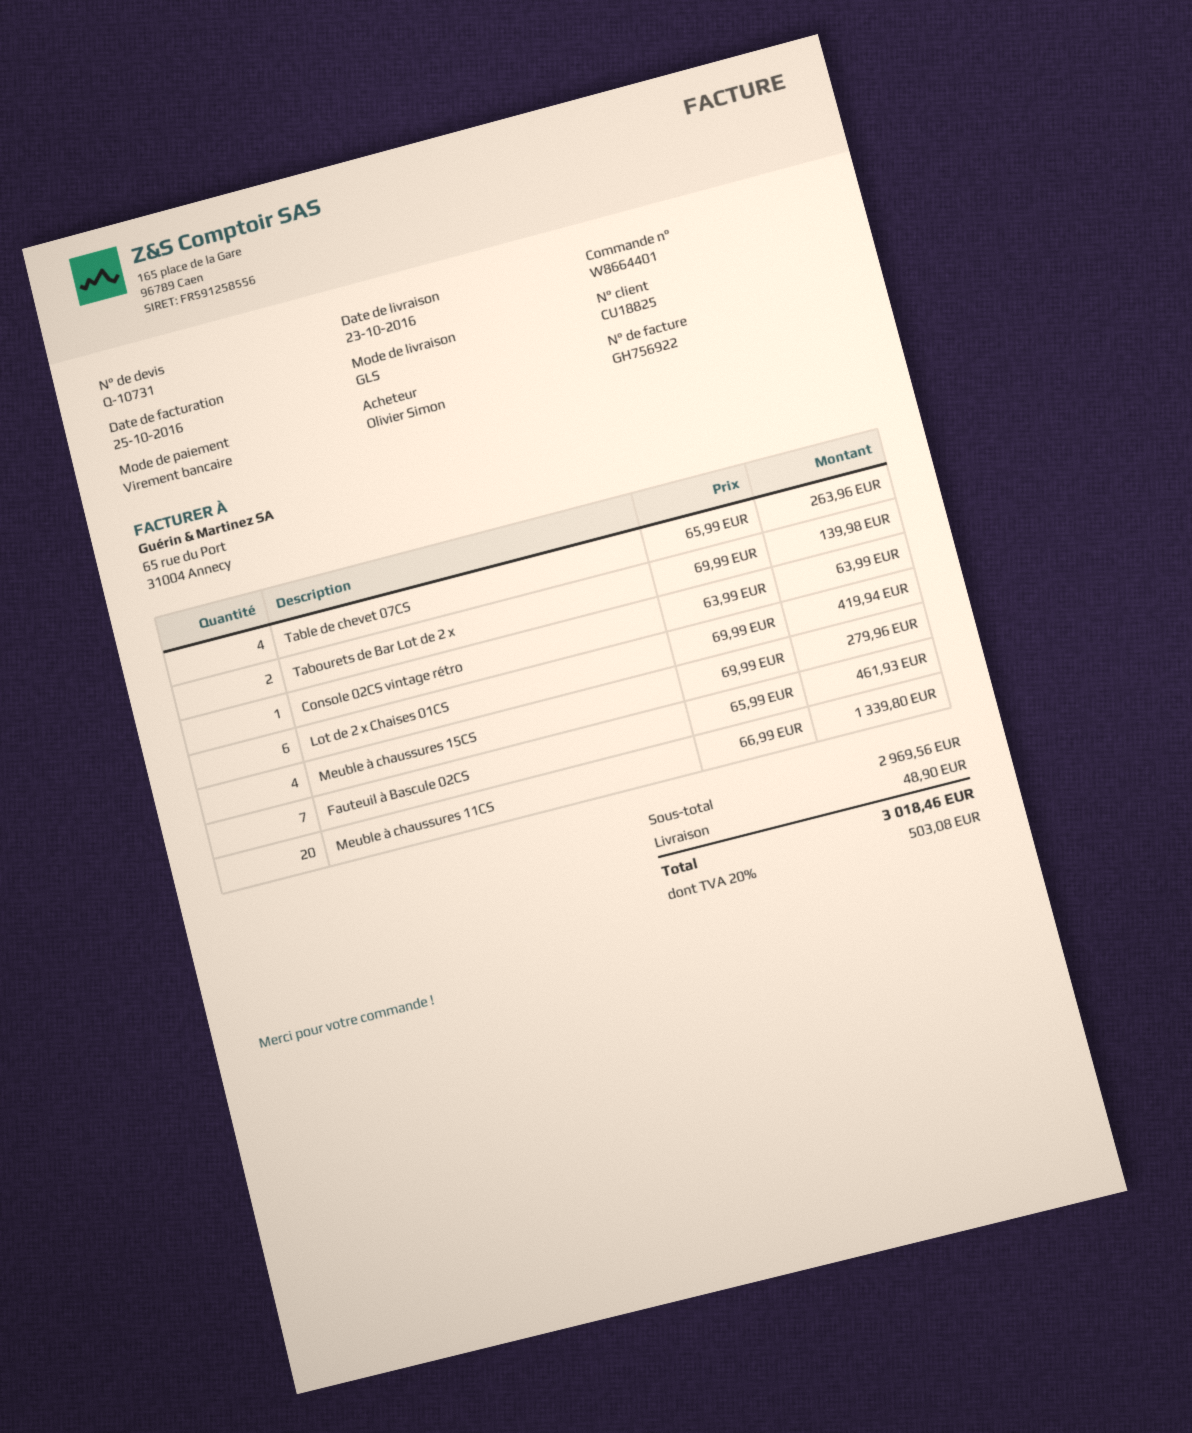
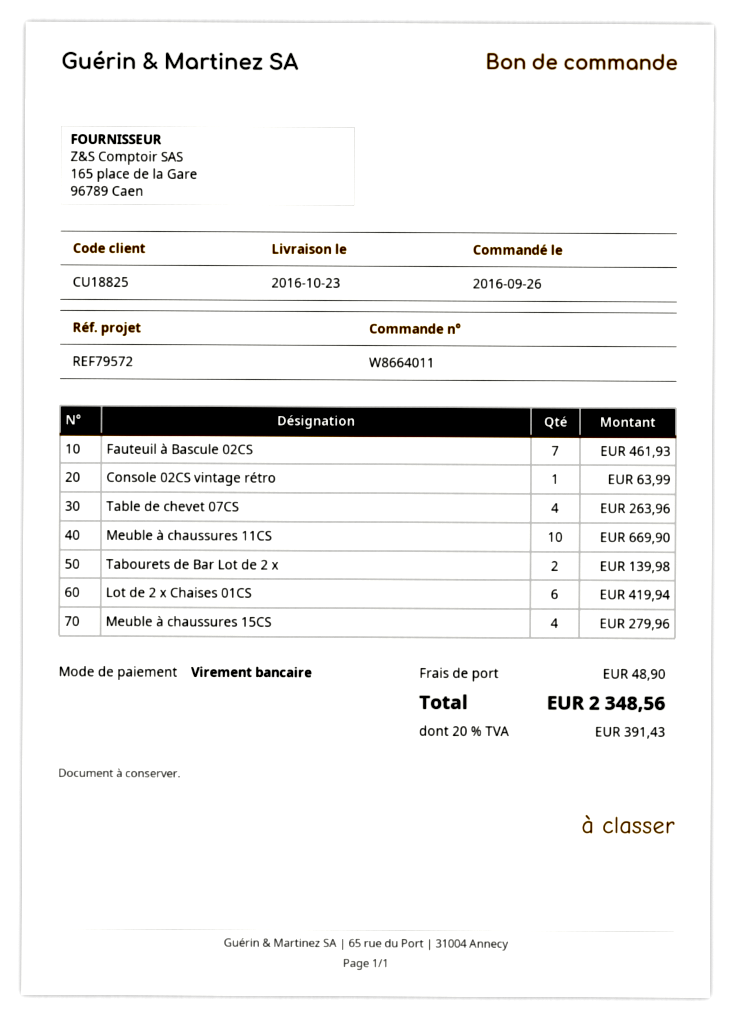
order number: W8664401 -> W8664011
Meuble à chaussures 11CS: 20 for 1339.80 -> 10 for 669.90
tax: 20% = 503.08 -> 20% = 391.43
total: 3018.46 -> 2348.56

